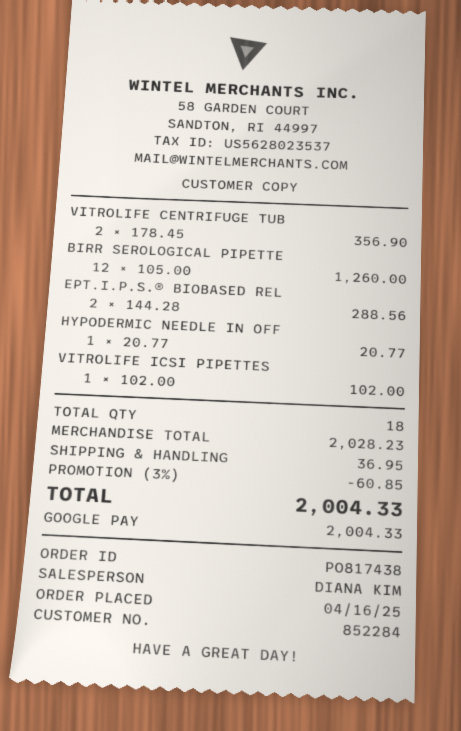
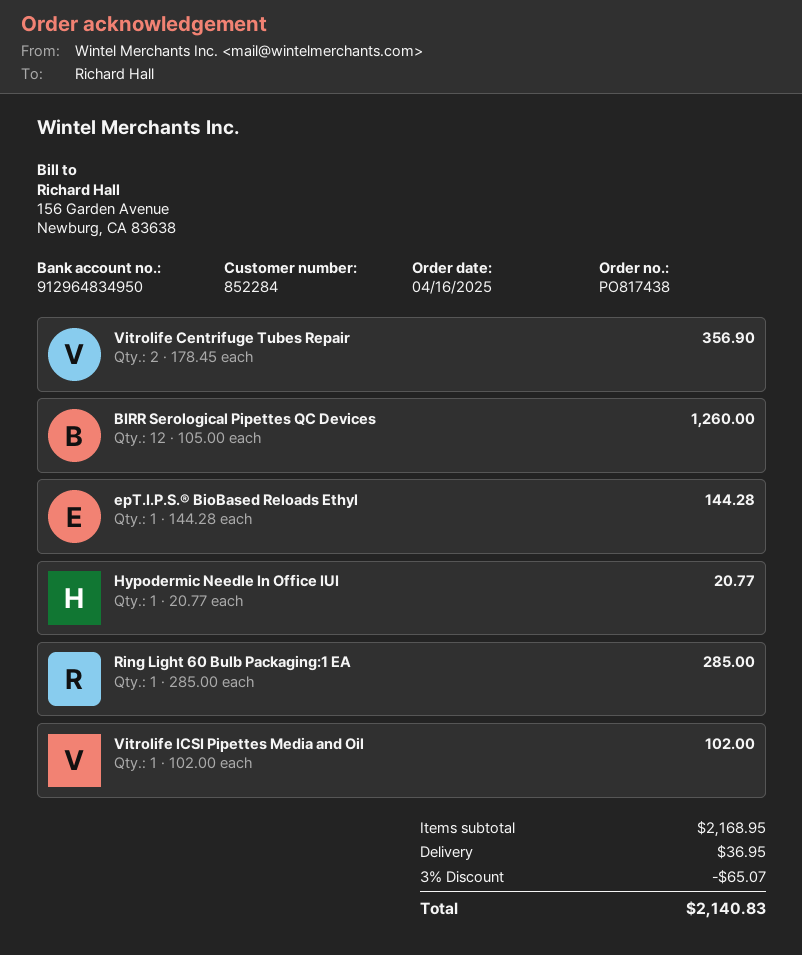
EPT.I.P.S.® BIOBASED REL: 2 x 144.28 = 288.56 -> 1 x 144.28 = 144.28
Ring Light 60 Bulb Packaging:1 EA: none -> 1 x 285.00 = 285.00
subtotal: 2028.23 -> 2168.95
discount: 3% = 60.85 -> 3% = 65.07
total: 2004.33 -> 2140.83

